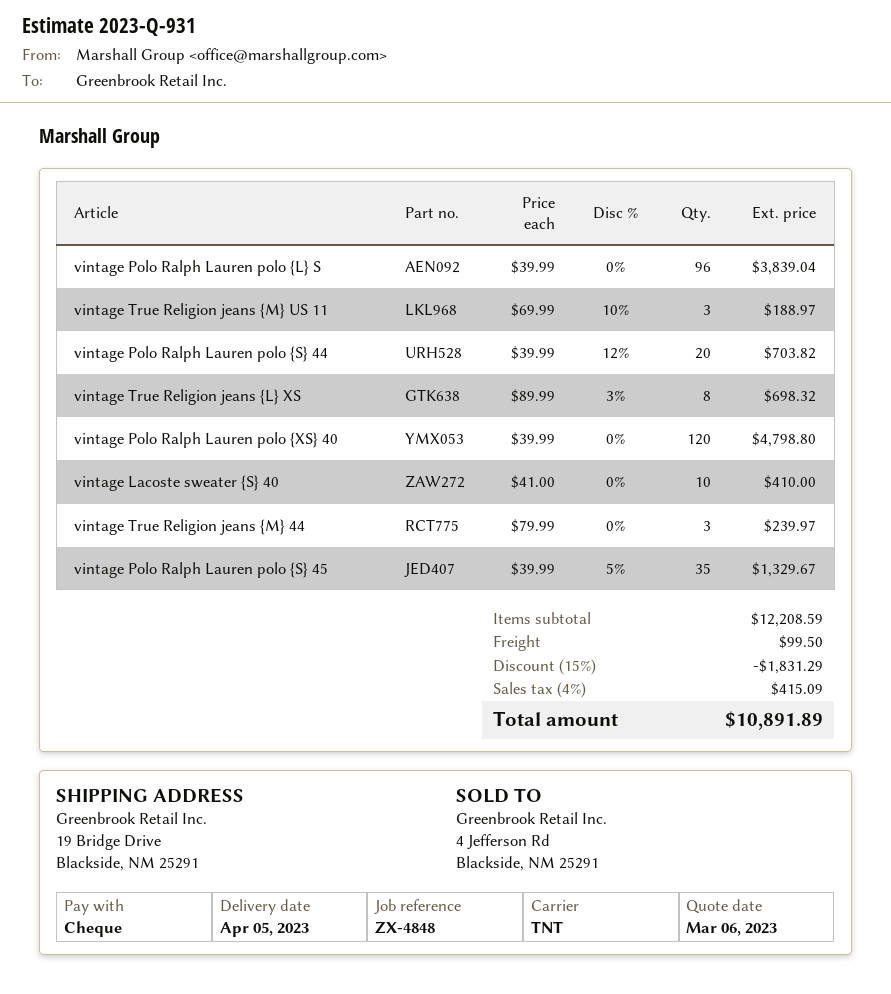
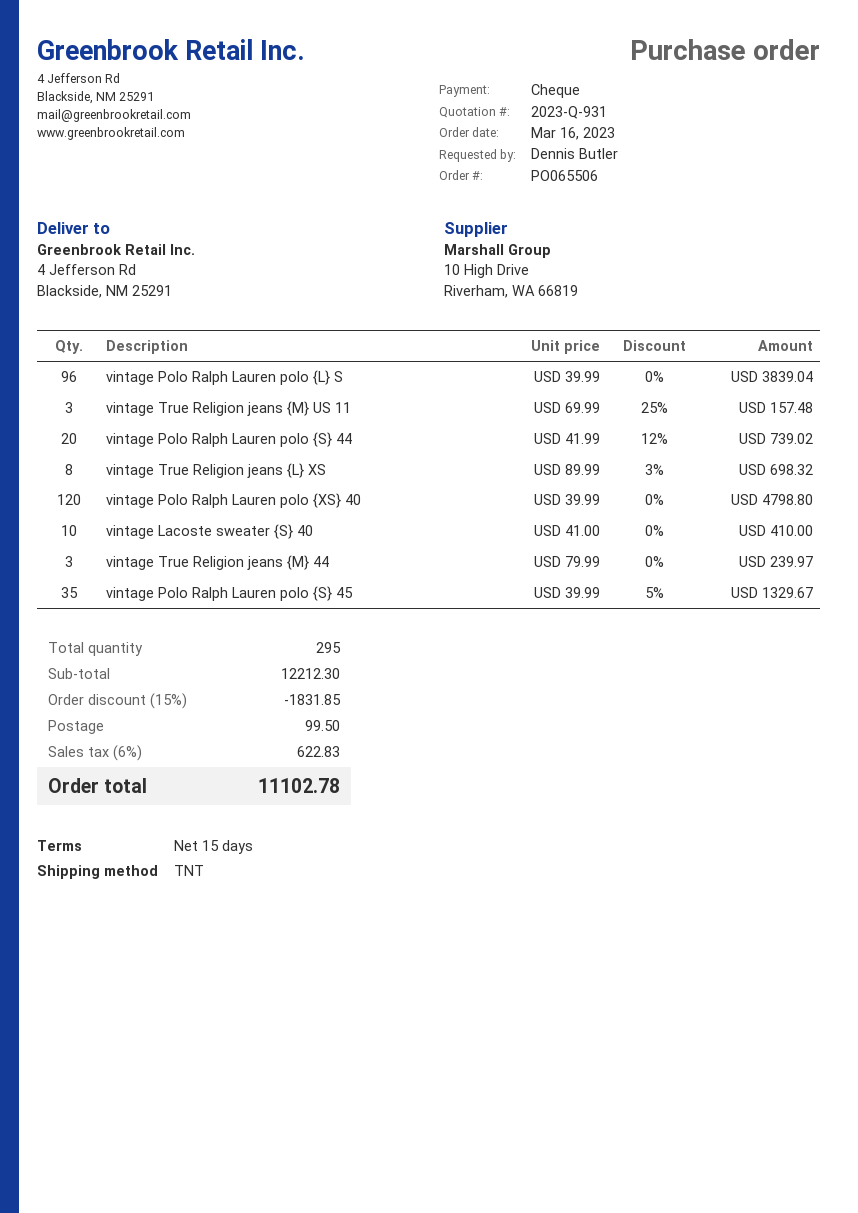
ship to: 19 Bridge Drive, Blackside, NM 25291 -> 4 Jefferson Rd, Blackside, NM 25291
vintage True Religion jeans {M} US 11: 3 x 69.99 - 10% = 188.97 -> 3 x 69.99 - 25% = 157.48
vintage Polo Ralph Lauren polo {S} 44: 20 x 39.99 - 12% = 703.82 -> 20 x 41.99 - 12% = 739.02
subtotal: 12208.59 -> 12212.30
discount: 15% = 1831.29 -> 15% = 1831.85
tax: 4% = 415.09 -> 6% = 622.83
total: 10891.89 -> 11102.78

